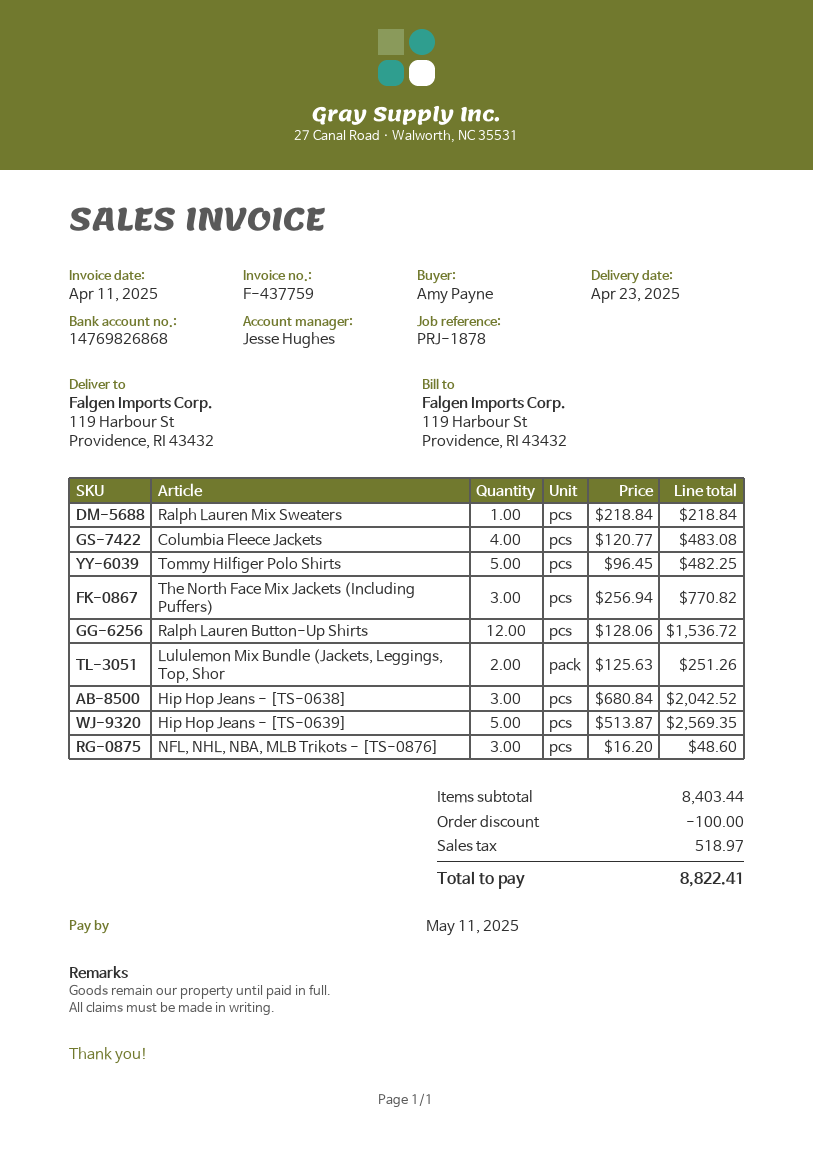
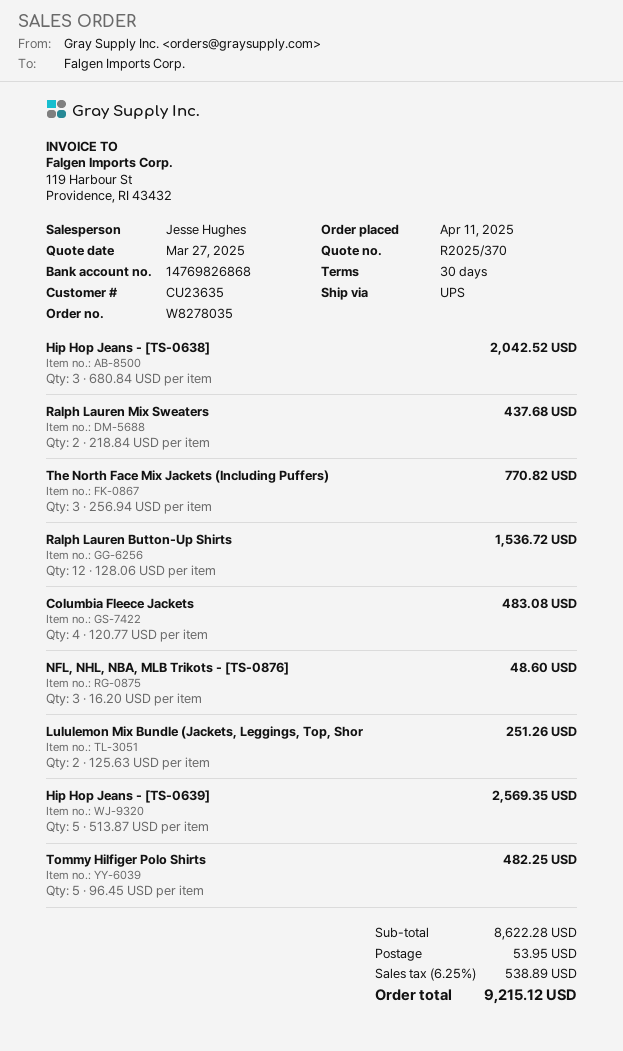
Ralph Lauren Mix Sweaters: 1 x 218.84 = 218.84 -> 2 x 218.84 = 437.68
subtotal: 8403.44 -> 8622.28
discount: 100.00 -> none
shipping: none -> 53.95
tax: 518.97 -> 538.89
total: 8822.41 -> 9215.12

